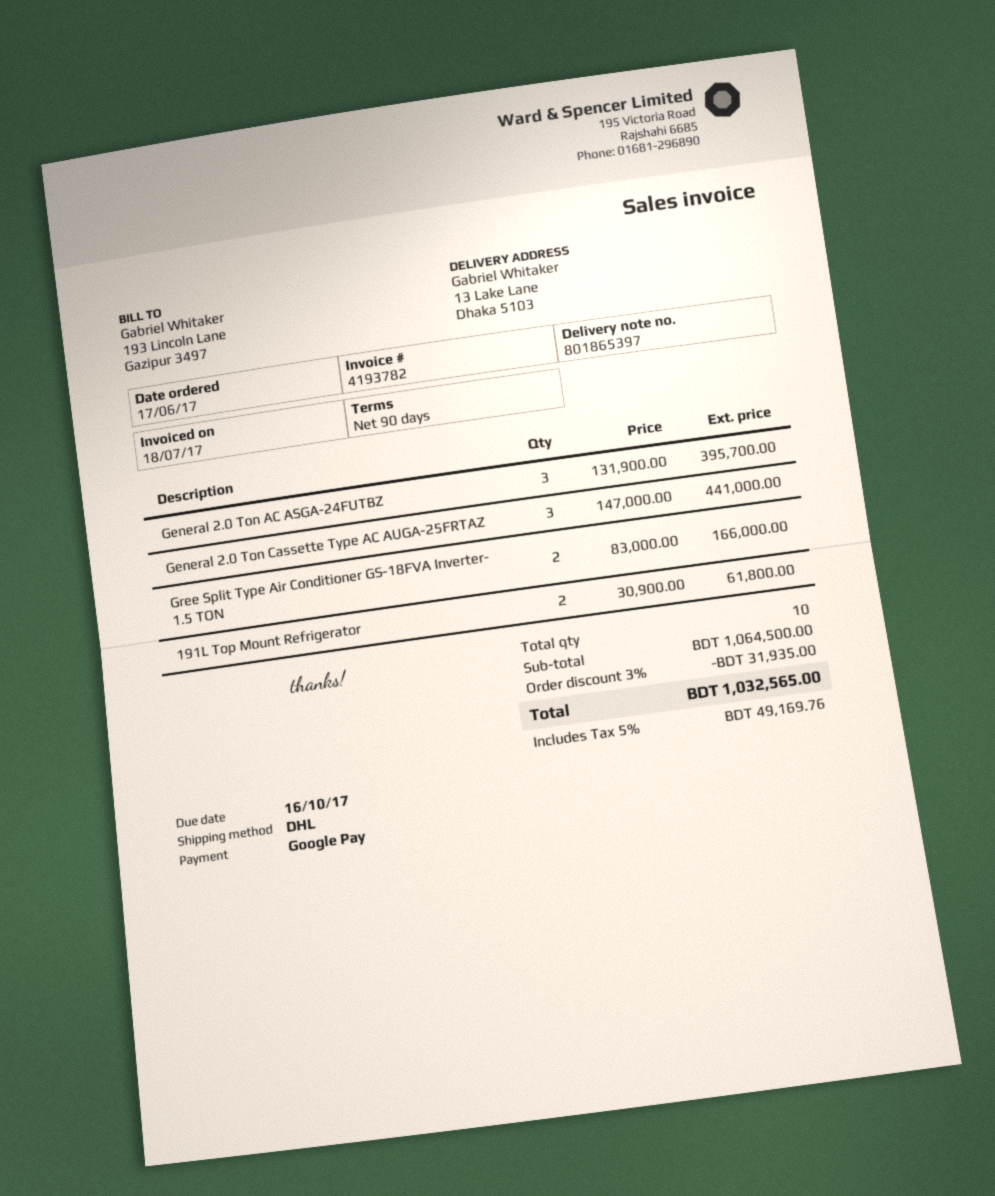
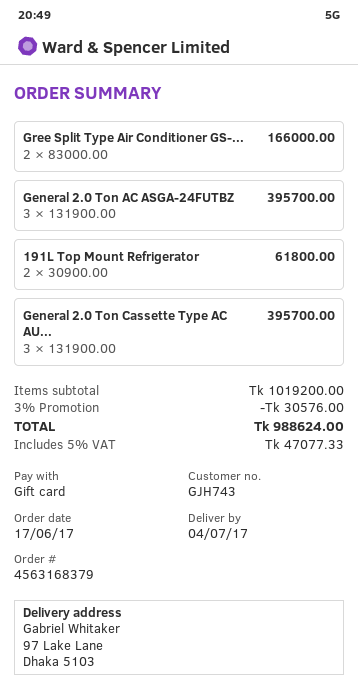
payment method: Google Pay -> gift card
ship to: 13 Lake Lane, Dhaka 5103 -> 97 Lake Lane, Dhaka 5103
General 2.0 Ton Cassette Type AC AUGA-25FRTAZ: 3 x 147000.00 = 441000.00 -> 3 x 131900.00 = 395700.00
subtotal: 1064500.00 -> 1019200.00
discount: 3% = 31935.00 -> 3% = 30576.00
tax: 5% = 49169.76 -> 5% = 47077.33
total: 1032565.00 -> 988624.00

